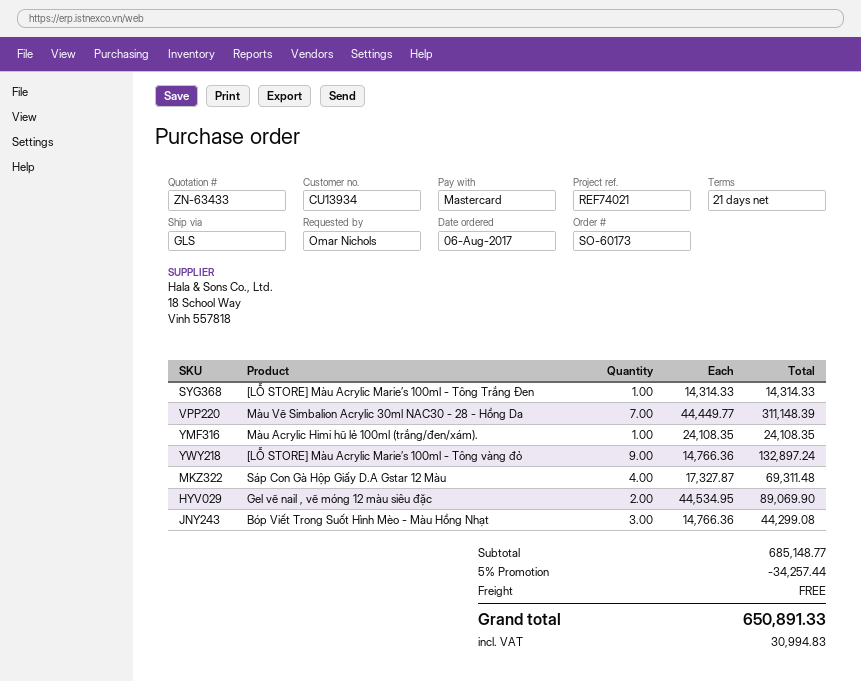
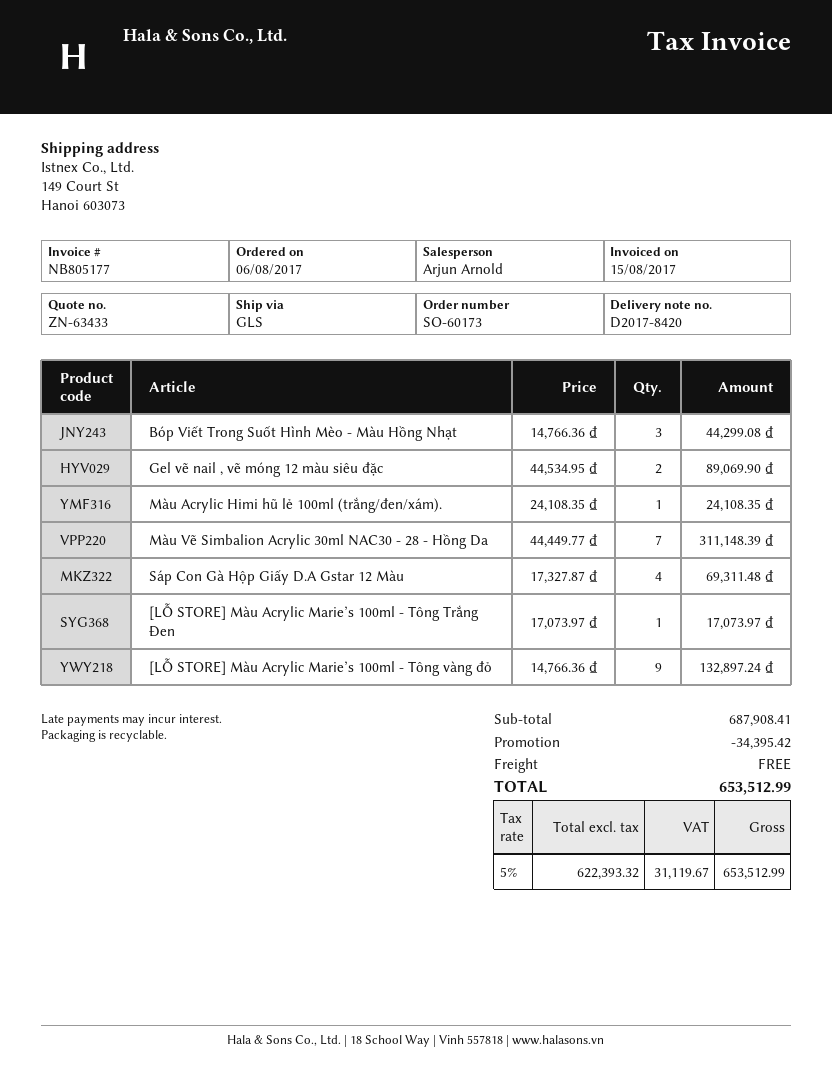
[LỖ STORE] Màu Acrylic Marie’s 100ml - Tông Trắng Đen: 1 x 14314.33 = 14314.33 -> 1 x 17073.97 = 17073.97
subtotal: 685148.77 -> 687908.41
discount: 34257.44 -> 34395.42
tax: 30994.83 -> 31119.67
total: 650891.33 -> 653512.99

